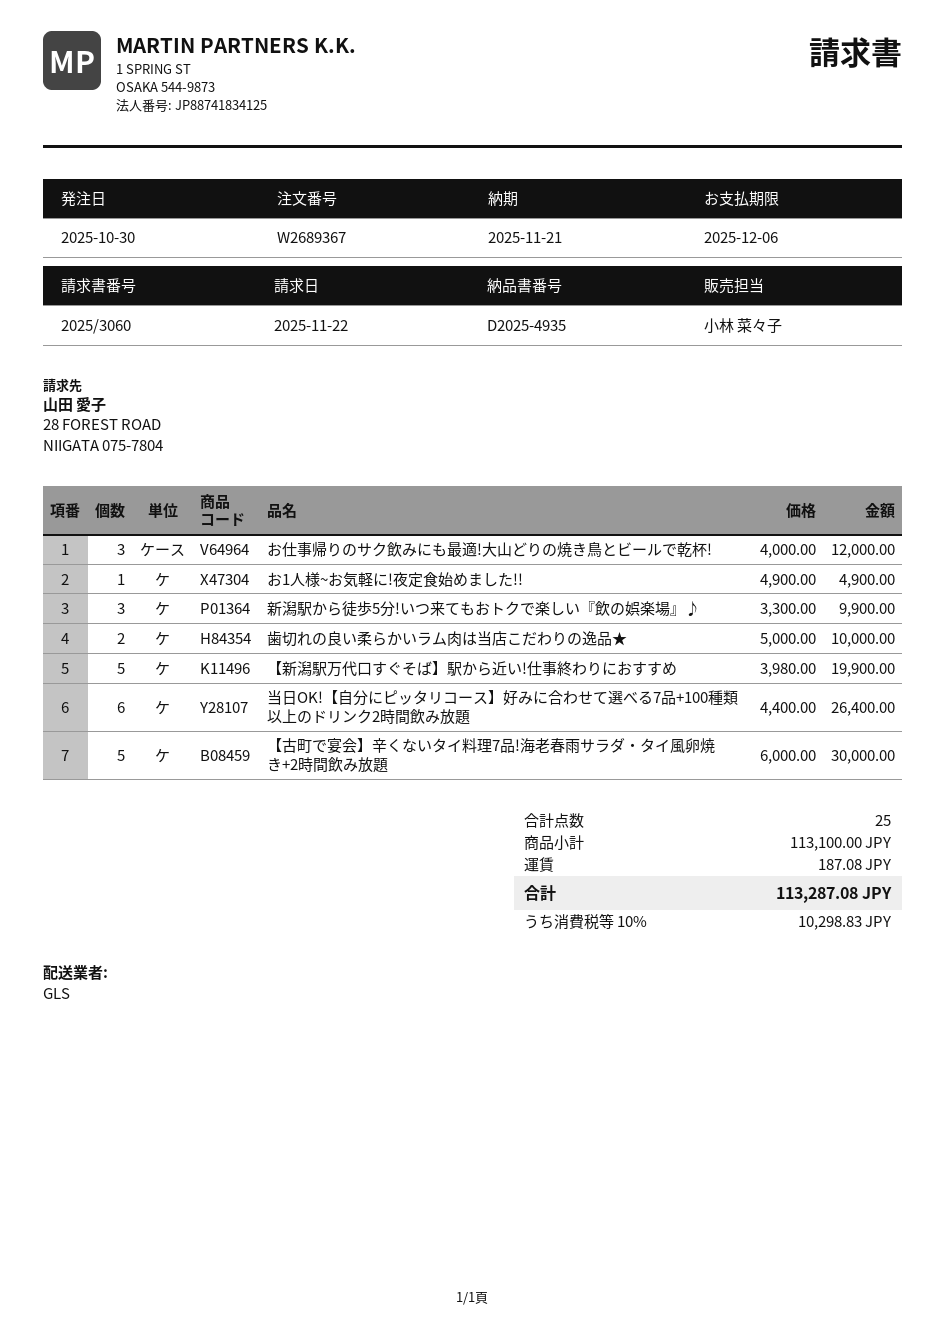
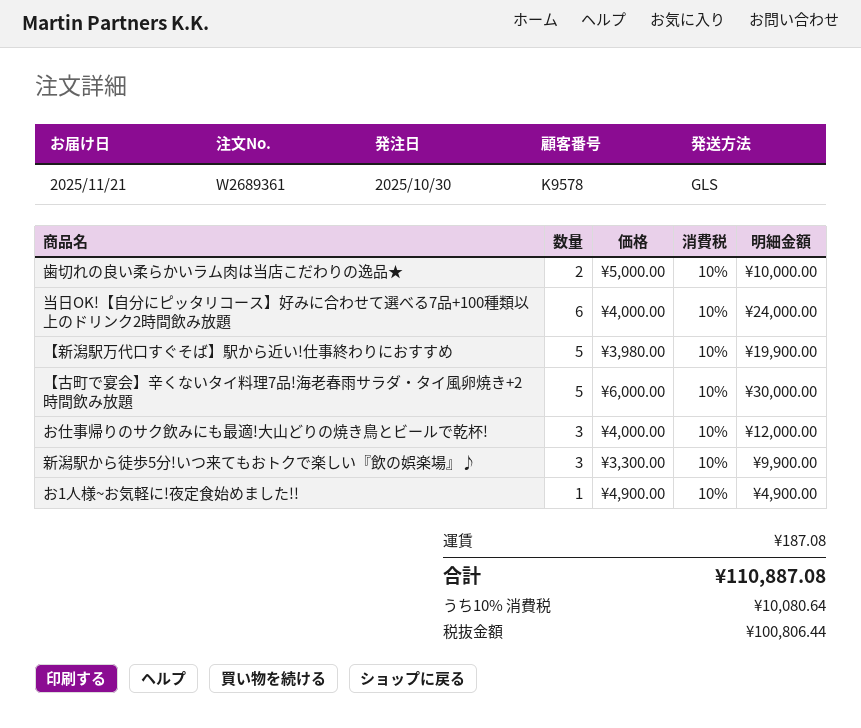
order number: W2689367 -> W2689361
当日OK!【自分にピッタリコース】好みに合わせて選べる7品+100種類以上のドリンク2時間飲み放題: 6 x 4400.00 = 26400.00 -> 6 x 4000.00 = 24000.00
tax: 10% = 10298.83 -> 10% = 10080.64
total: 113287.08 -> 110887.08

